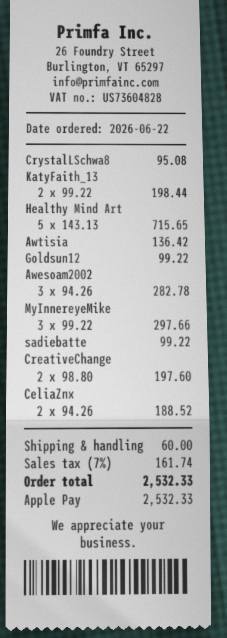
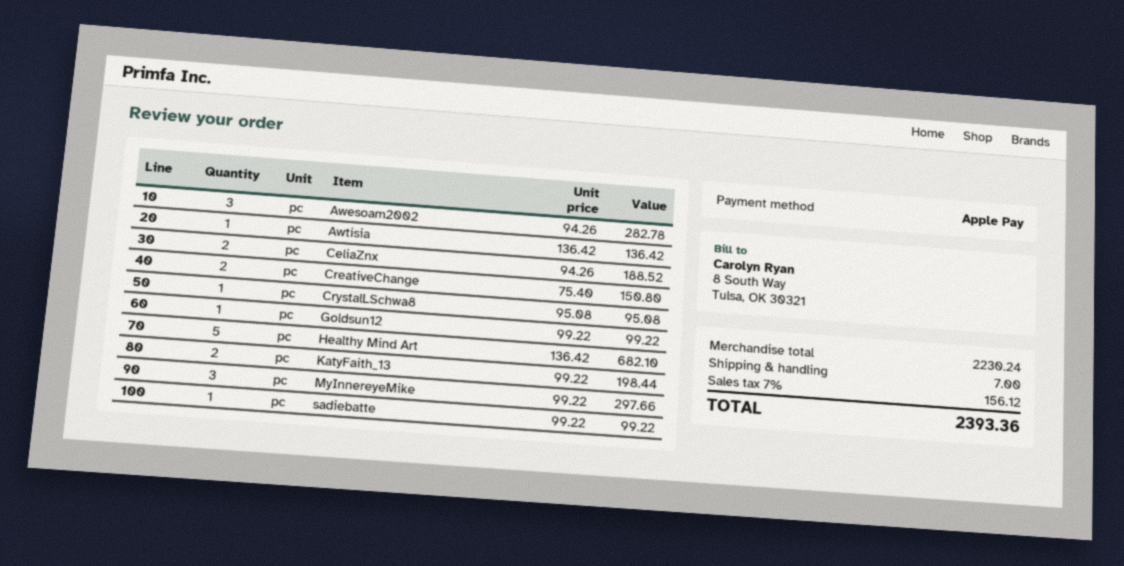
Healthy Mind Art: 5 x 143.13 = 715.65 -> 5 x 136.42 = 682.10
CreativeChange: 2 x 98.80 = 197.60 -> 2 x 75.40 = 150.80
shipping: 60.00 -> 7.00
tax: 7% = 161.74 -> 7% = 156.12
total: 2532.33 -> 2393.36

